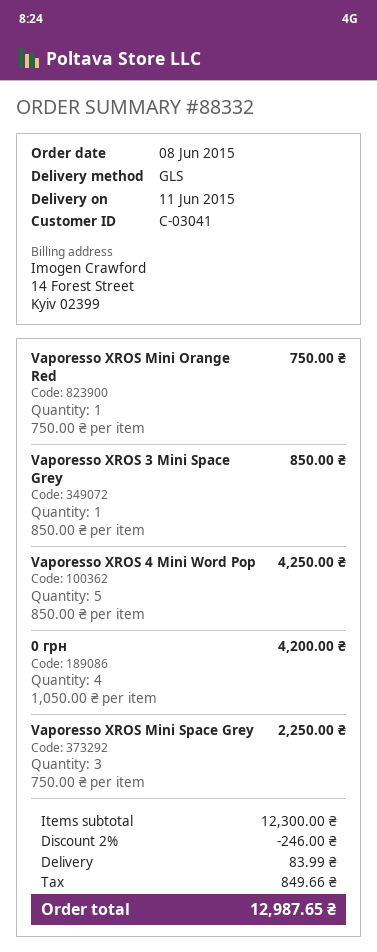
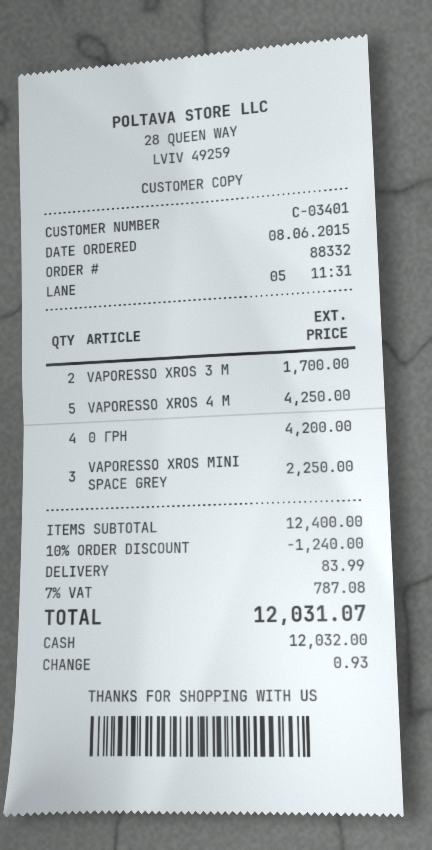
customer number: C-03041 -> C-03401
Vaporesso XROS Mini Orange Red: 1 for 750.00 -> none
Vaporesso XROS 3 Mini Space Grey: 1 for 850.00 -> 2 for 1700.00
subtotal: 12300.00 -> 12400.00
discount: 2% = 246.00 -> 10% = 1240.00
tax: 849.66 -> 787.08
total: 12987.65 -> 12031.07

